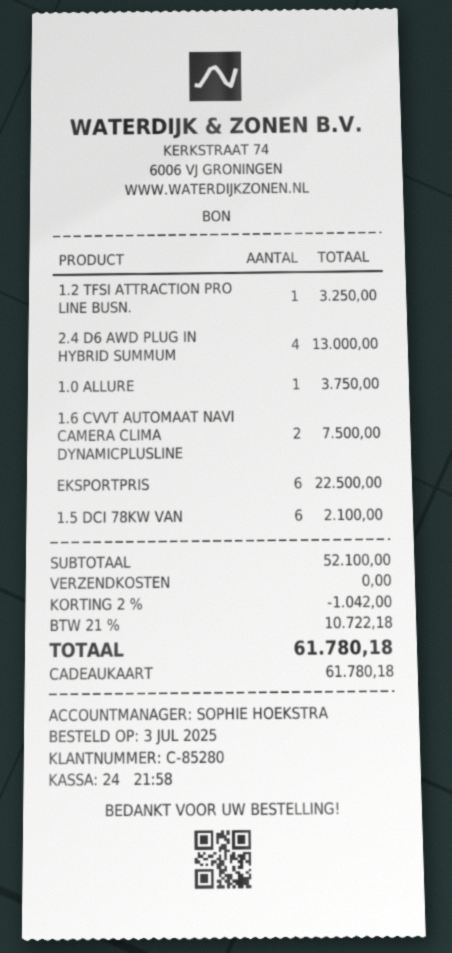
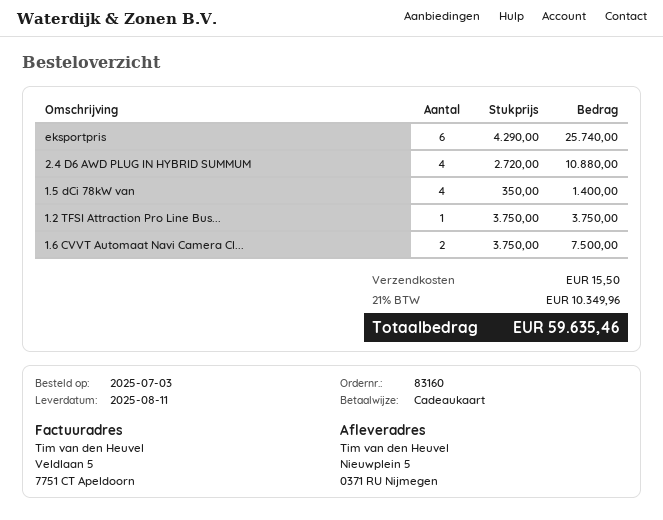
1.2 TFSI ATTRACTION PRO LINE BUSN.: 1 for 3250.00 -> 1 for 3750.00
2.4 D6 AWD PLUG IN HYBRID SUMMUM: 4 for 13000.00 -> 4 for 10880.00
1.0 ALLURE: 1 for 3750.00 -> none
EKSPORTPRIS: 6 for 22500.00 -> 6 for 25740.00
1.5 DCI 78KW VAN: 6 for 2100.00 -> 4 for 1400.00
discount: 2% = 1042.00 -> none
shipping: 0.00 -> 15.50
tax: 21% = 10722.18 -> 21% = 10349.96
total: 61780.18 -> 59635.46

